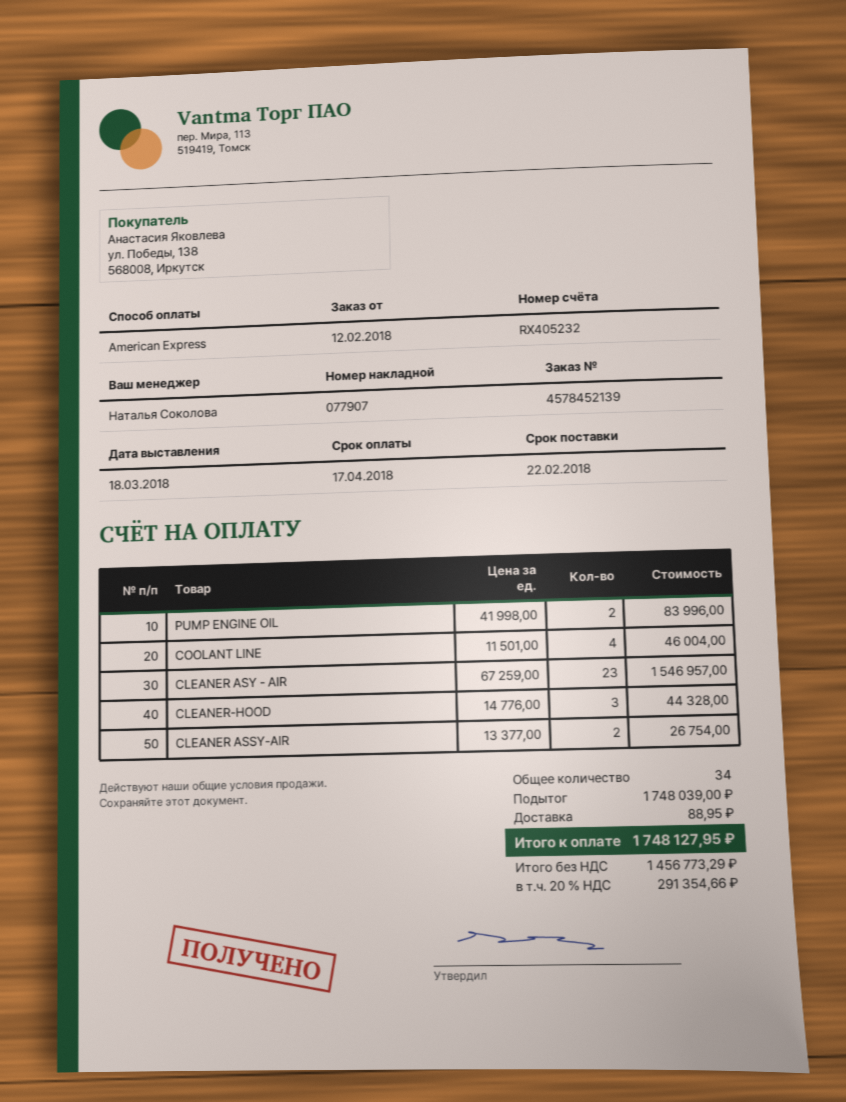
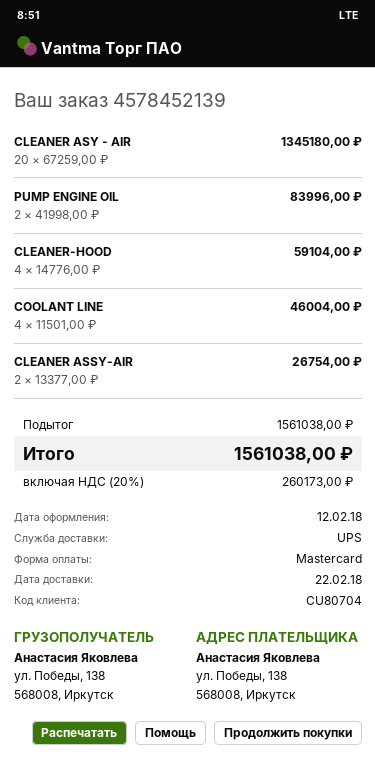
payment method: American Express -> Mastercard
CLEANER ASY - AIR: 23 x 67259.00 = 1546957.00 -> 20 x 67259.00 = 1345180.00
CLEANER-HOOD: 3 x 14776.00 = 44328.00 -> 4 x 14776.00 = 59104.00
subtotal: 1748039.00 -> 1561038.00
shipping: 88.95 -> none
tax: 20% = 291354.66 -> 20% = 260173.00
total: 1748127.95 -> 1561038.00

